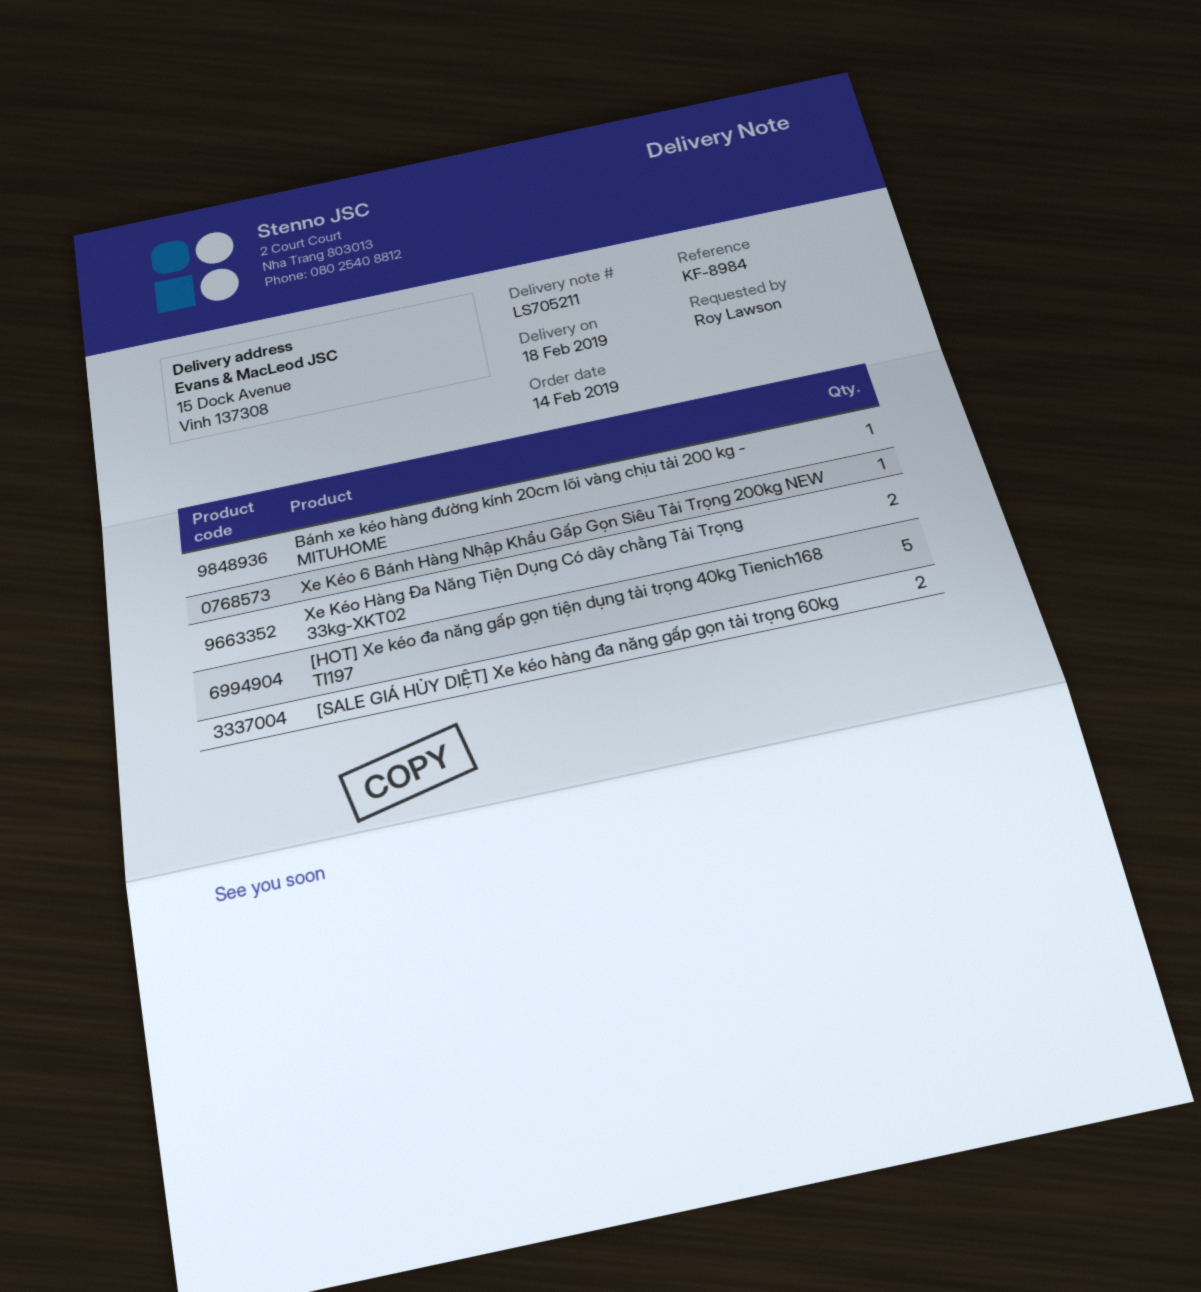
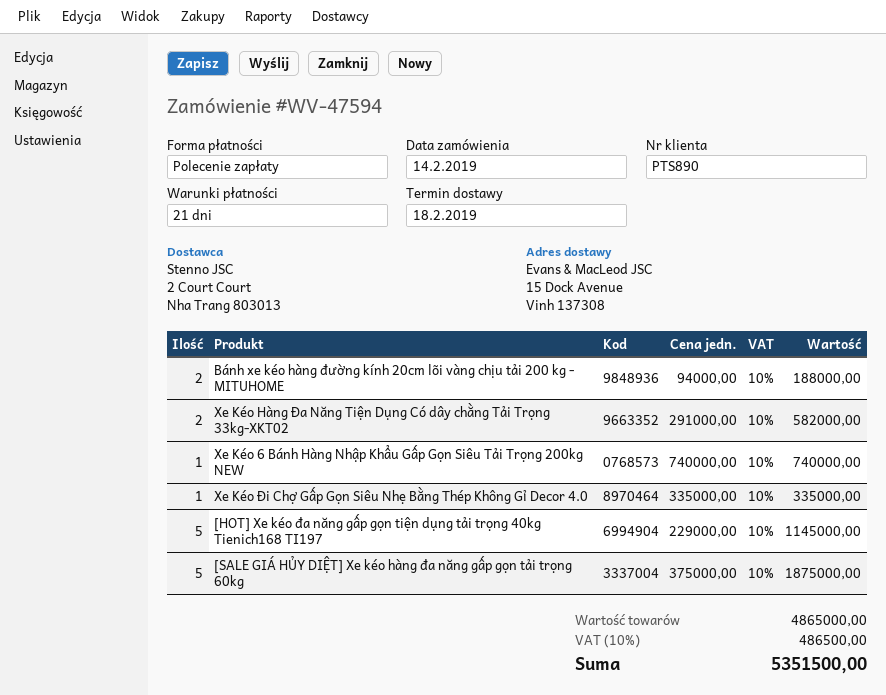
Bánh xe kéo hàng đường kính 20cm lõi vàng chịu tải 200 kg - MITUHOME: 1 -> 2
[SALE GIÁ HỦY DIỆT] Xe kéo hàng đa năng gấp gọn tải trọng 60kg: 2 -> 5
Xe Kéo Đi Chợ Gấp Gọn Siêu Nhẹ Bằng Thép Không Gỉ Decor 4.0: none -> 1

